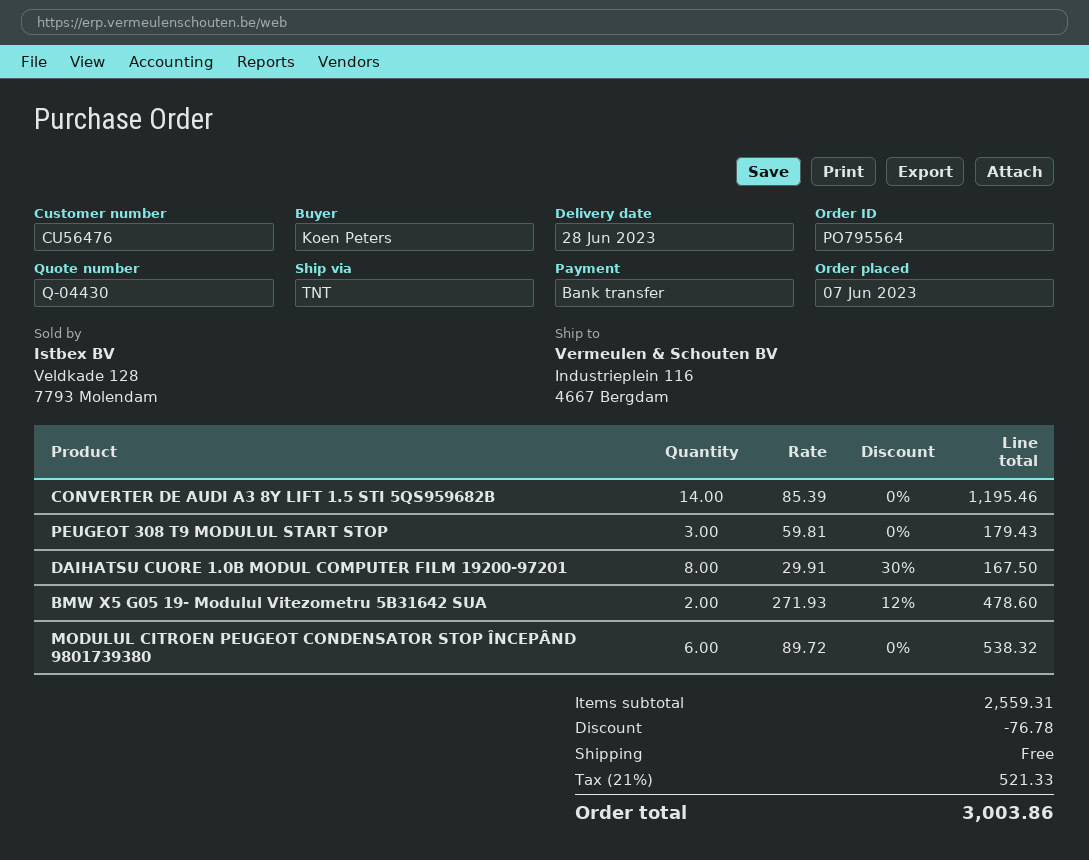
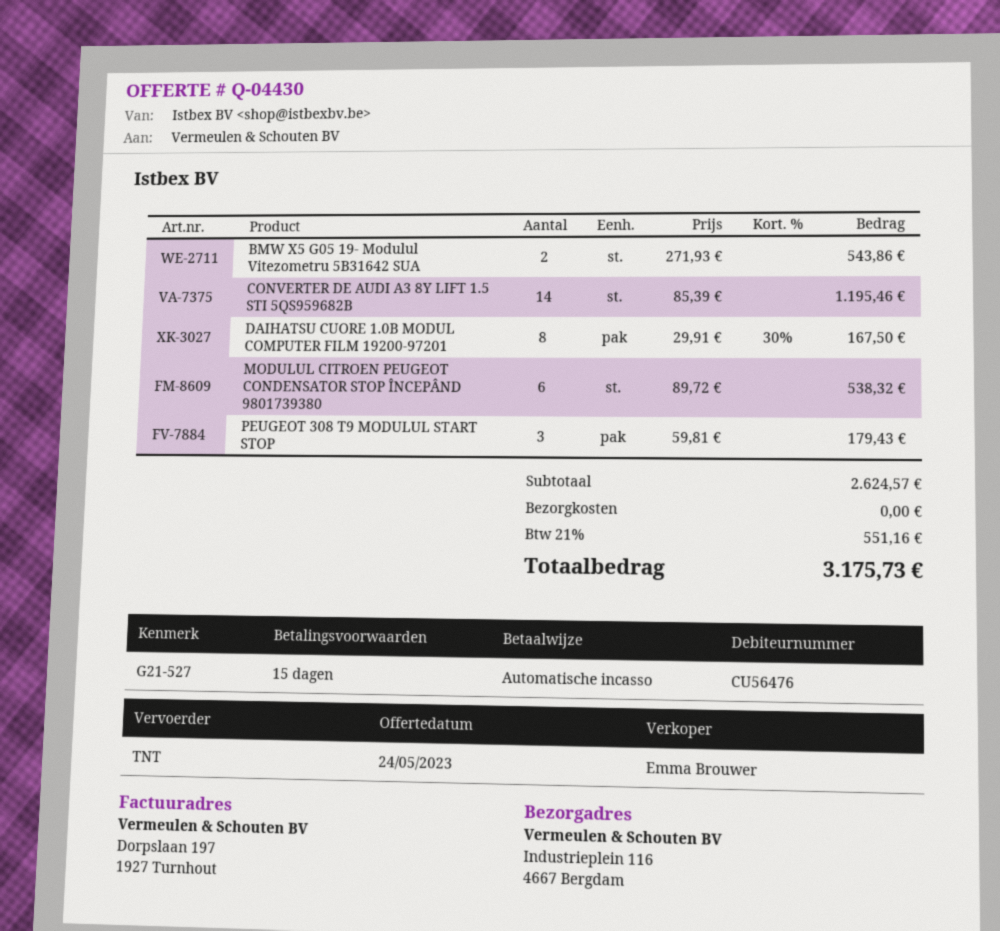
payment method: bank transfer -> direct debit
BMW X5 G05 19- Modulul Vitezometru 5B31642 SUA: 2 x 271.93 - 12% = 478.60 -> 2 x 271.93 = 543.86
subtotal: 2559.31 -> 2624.57
discount: 76.78 -> none
tax: 21% = 521.33 -> 21% = 551.16
total: 3003.86 -> 3175.73

